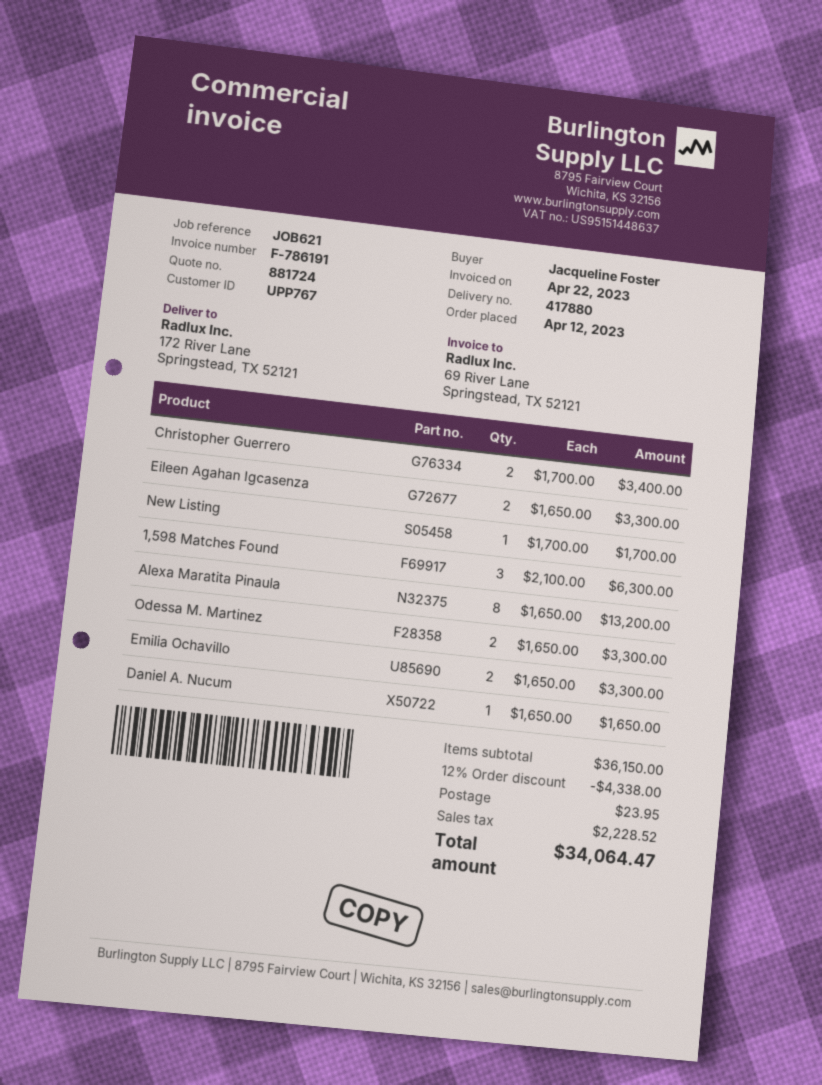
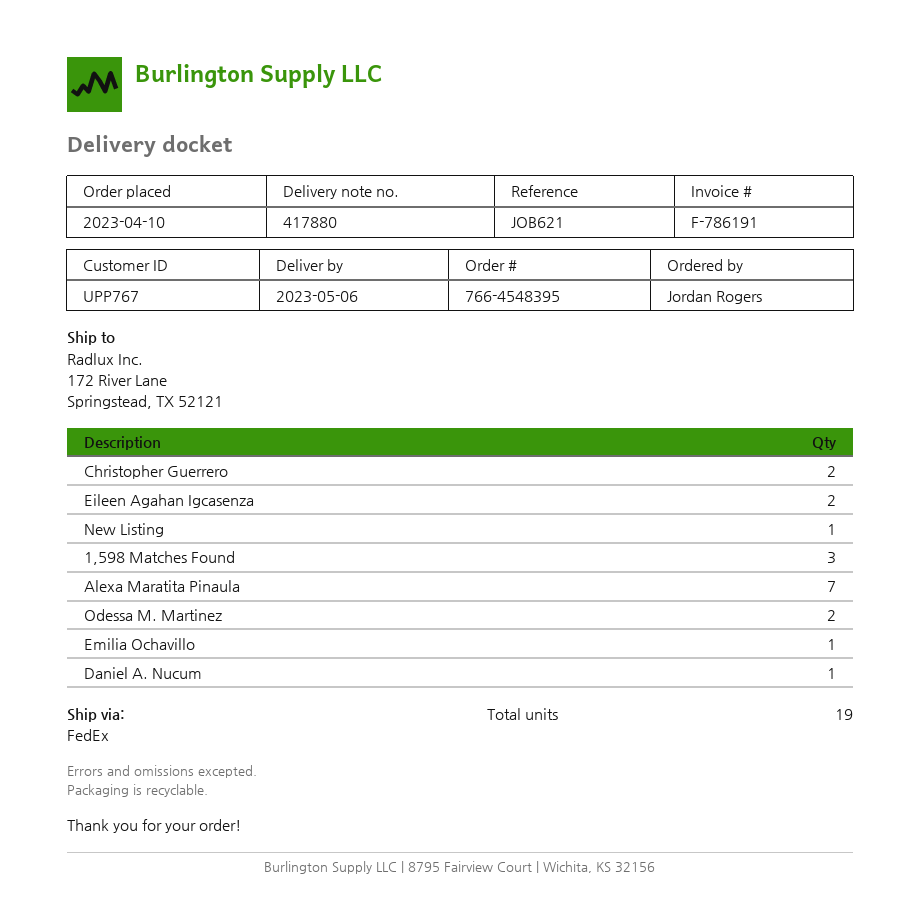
order date: 2023-04-12 -> 2023-04-10
ordered by: Jacqueline Foster -> Jordan Rogers
Alexa Maratita Pinaula: 8 -> 7
Emilia Ochavillo: 2 -> 1

